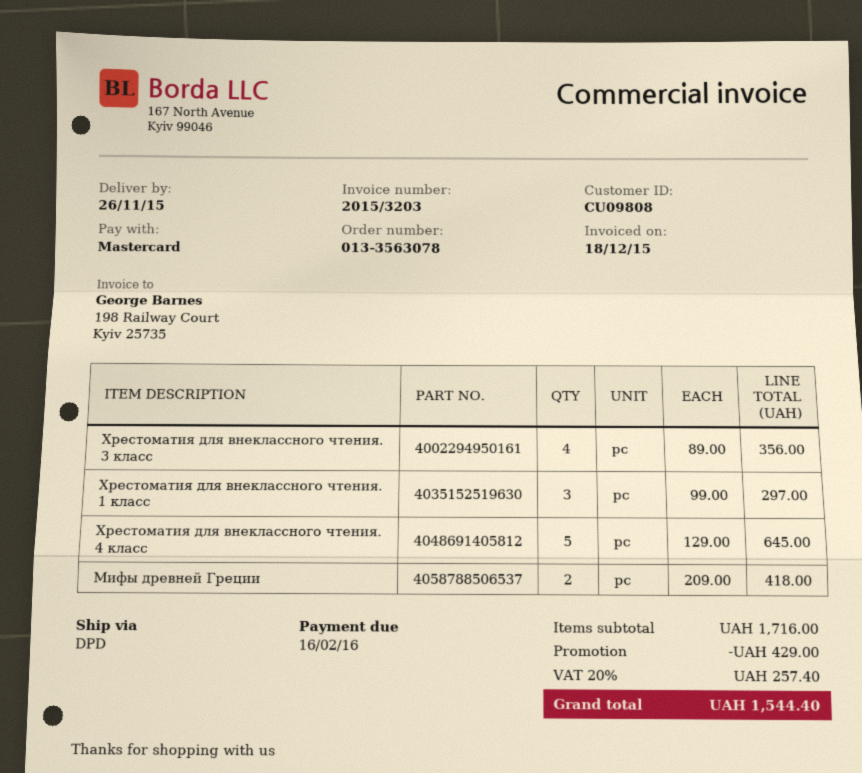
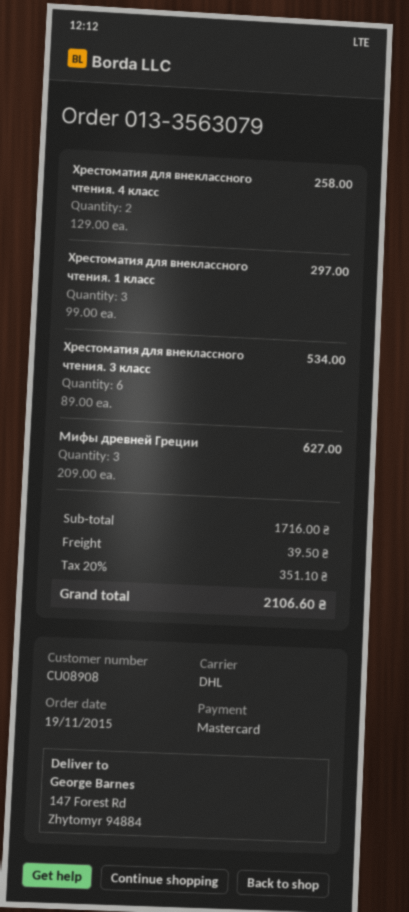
order number: 013-3563078 -> 013-3563079
customer number: CU09808 -> CU08908
shipping method: DPD -> DHL
Хрестоматия для внеклассного чтения. 3 класс: 4 x 89.00 = 356.00 -> 6 x 89.00 = 534.00
Хрестоматия для внеклассного чтения. 4 класс: 5 x 129.00 = 645.00 -> 2 x 129.00 = 258.00
Мифы древней Греции: 2 x 209.00 = 418.00 -> 3 x 209.00 = 627.00
discount: 429.00 -> none
shipping: none -> 39.50
tax: 20% = 257.40 -> 20% = 351.10
total: 1544.40 -> 2106.60

